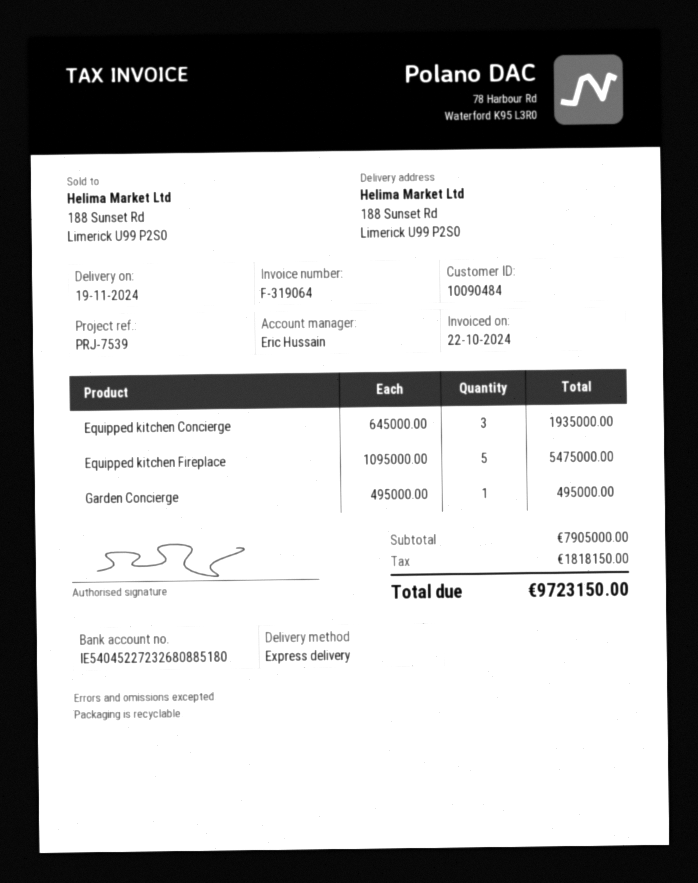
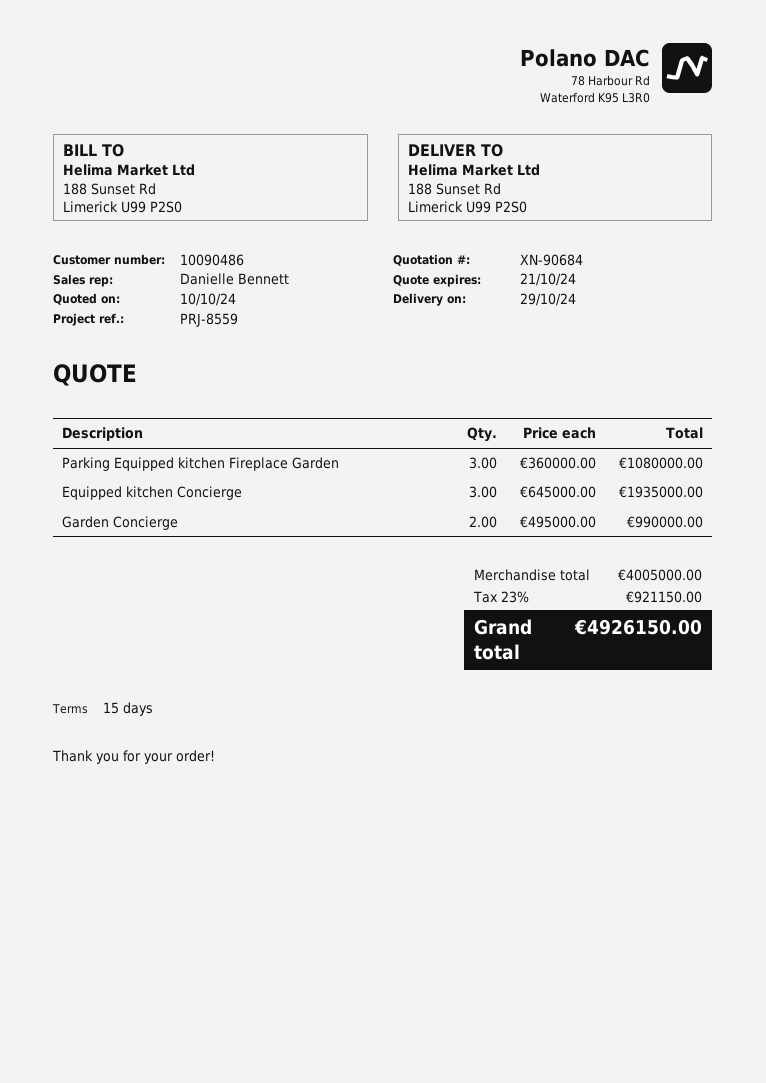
delivery date: 2024-11-19 -> 2024-10-29
customer number: 10090484 -> 10090486
reference: PRJ-7539 -> PRJ-8559
sales rep: Eric Hussain -> Danielle Bennett
Equipped kitchen Fireplace: 5 x 1095000.00 = 5475000.00 -> none
Garden Concierge: 1 x 495000.00 = 495000.00 -> 2 x 495000.00 = 990000.00
Parking Equipped kitchen Fireplace Garden: none -> 3 x 360000.00 = 1080000.00
subtotal: 7905000.00 -> 4005000.00
tax: 1818150.00 -> 921150.00
total: 9723150.00 -> 4926150.00

